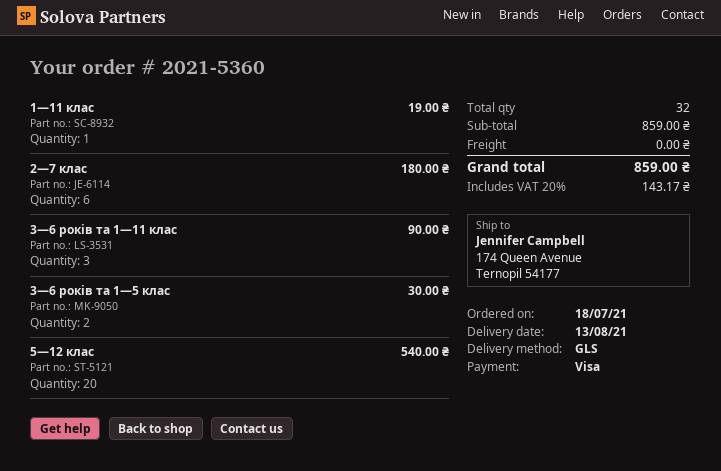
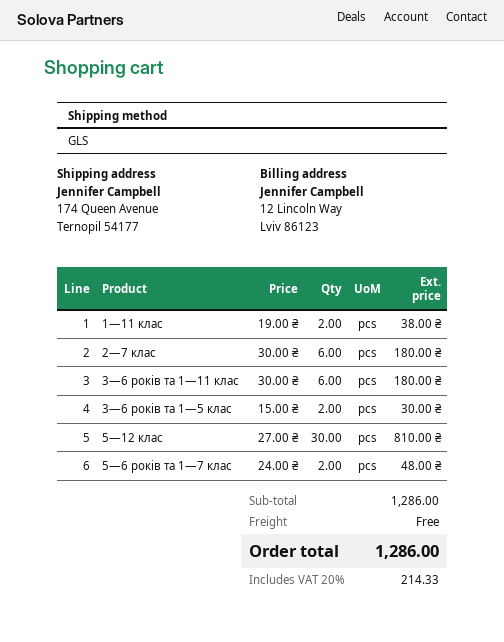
1—11 клас: 1 for 19.00 -> 2 for 38.00
3—6 років та 1—11 клас: 3 for 90.00 -> 6 for 180.00
5—12 клас: 20 for 540.00 -> 30 for 810.00
5—6 років та 1—7 клас: none -> 2 for 48.00
subtotal: 859.00 -> 1286.00
tax: 20% = 143.17 -> 20% = 214.33
total: 859.00 -> 1286.00

